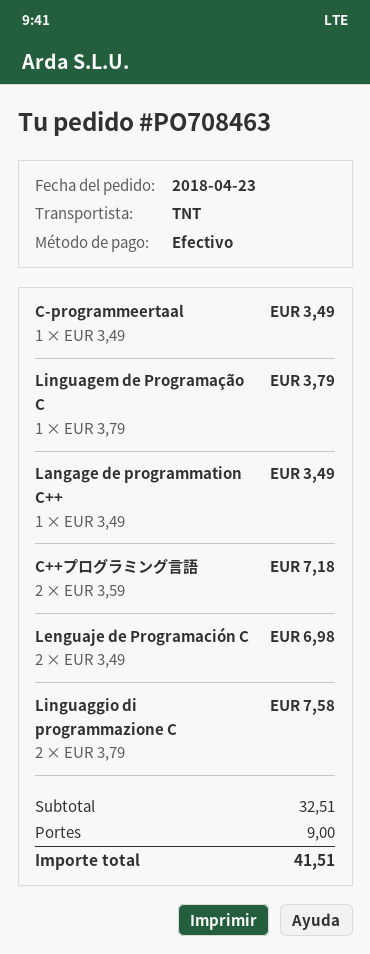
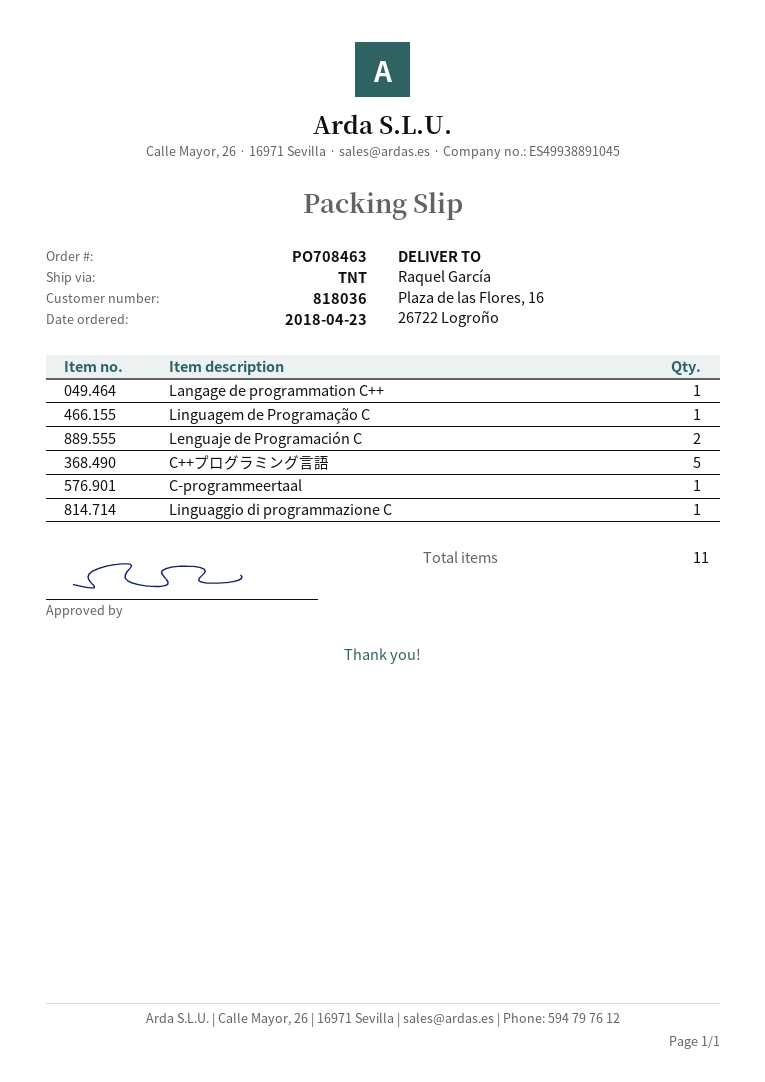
C++プログラミング言語: 2 -> 5
Linguaggio di programmazione C: 2 -> 1

